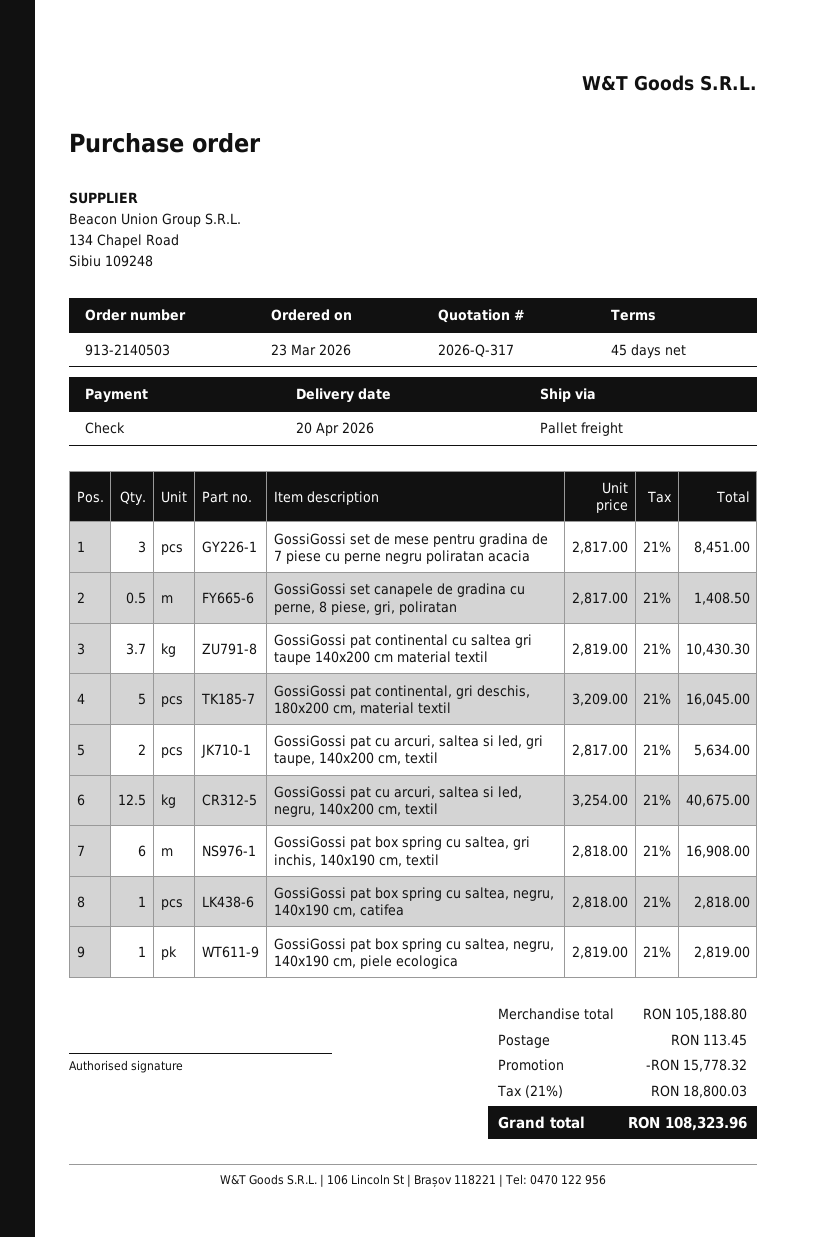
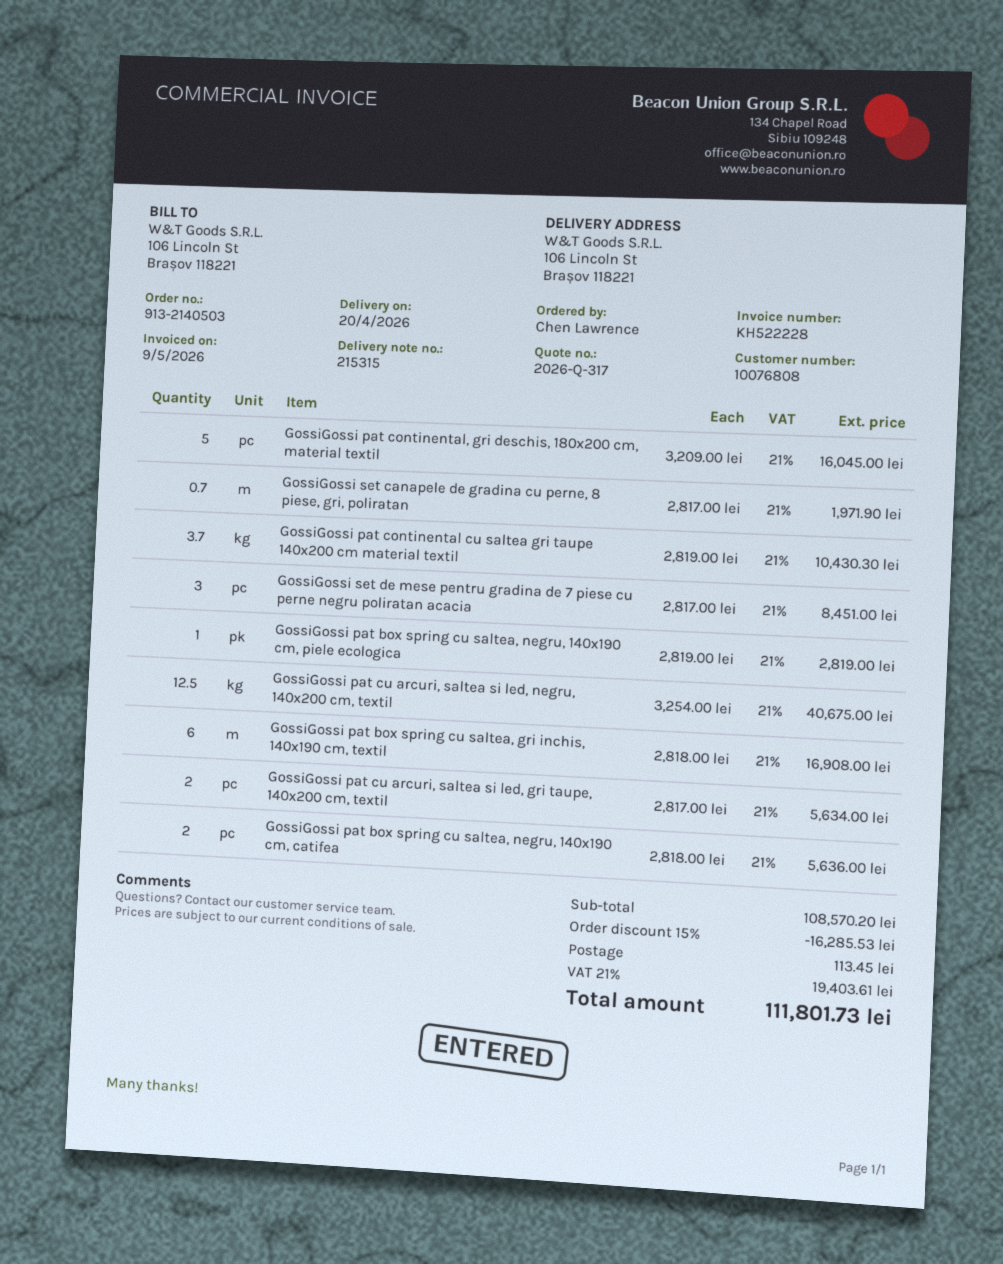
GossiGossi set canapele de gradina cu perne, 8 piese, gri, poliratan: 0.5 x 2817.00 = 1408.50 -> 0.7 x 2817.00 = 1971.90
GossiGossi pat box spring cu saltea, negru, 140x190 cm, catifea: 1 x 2818.00 = 2818.00 -> 2 x 2818.00 = 5636.00
subtotal: 105188.80 -> 108570.20
discount: 15778.32 -> 16285.53
tax: 21% = 18800.03 -> 21% = 19403.61
total: 108323.96 -> 111801.73

